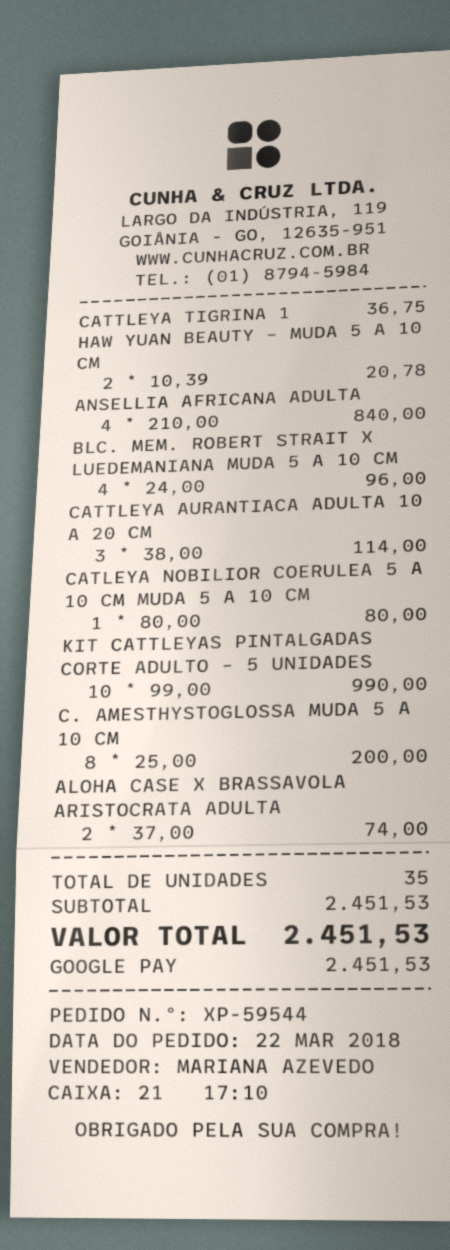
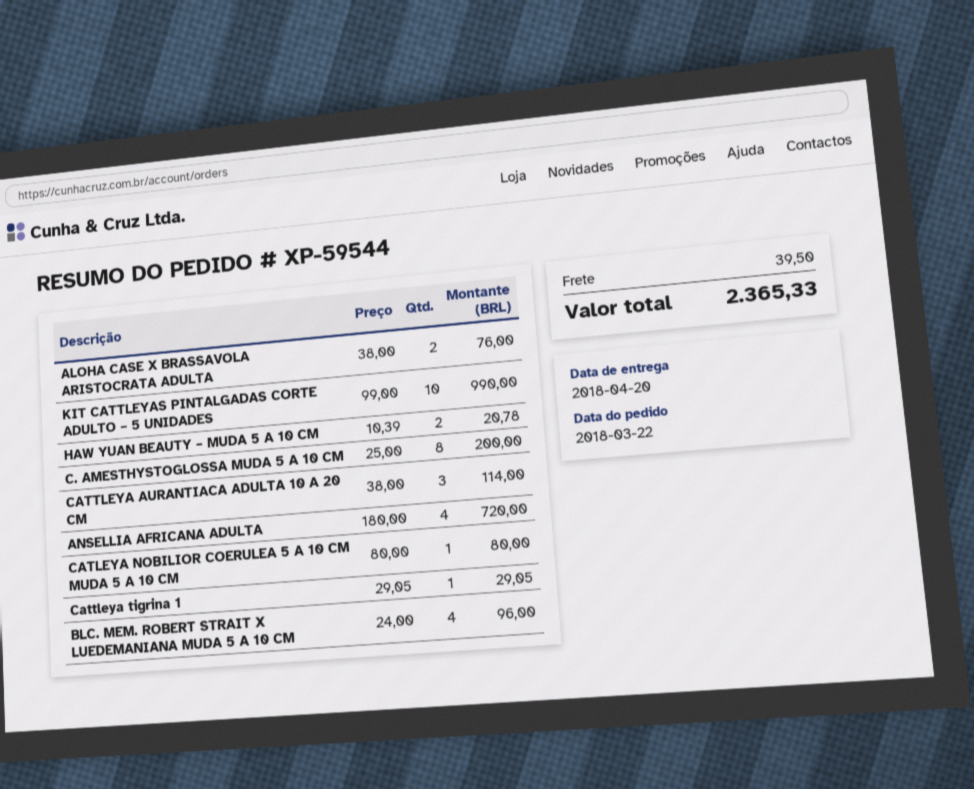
CATTLEYA TIGRINA 1: 1 x 36.75 = 36.75 -> 1 x 29.05 = 29.05
ANSELLIA AFRICANA ADULTA: 4 x 210.00 = 840.00 -> 4 x 180.00 = 720.00
ALOHA CASE X BRASSAVOLA ARISTOCRATA ADULTA: 2 x 37.00 = 74.00 -> 2 x 38.00 = 76.00
shipping: none -> 39.50
total: 2451.53 -> 2365.33

